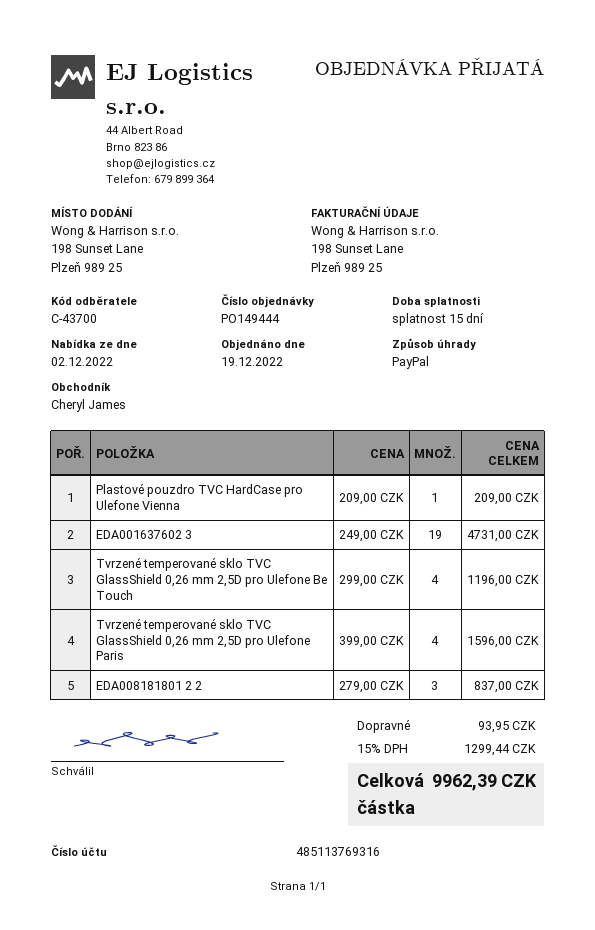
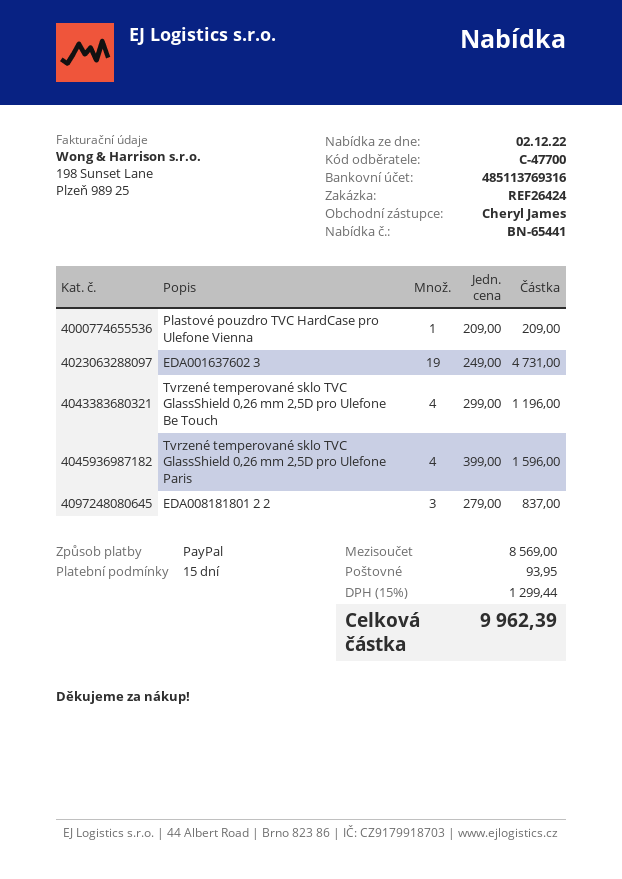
customer number: C-43700 -> C-47700

